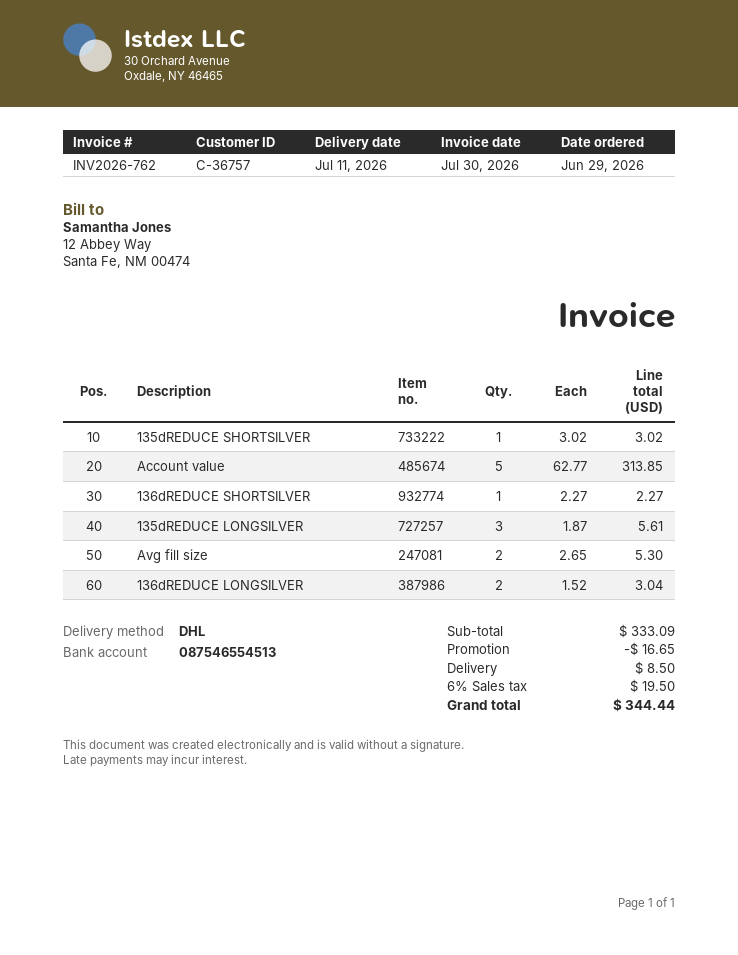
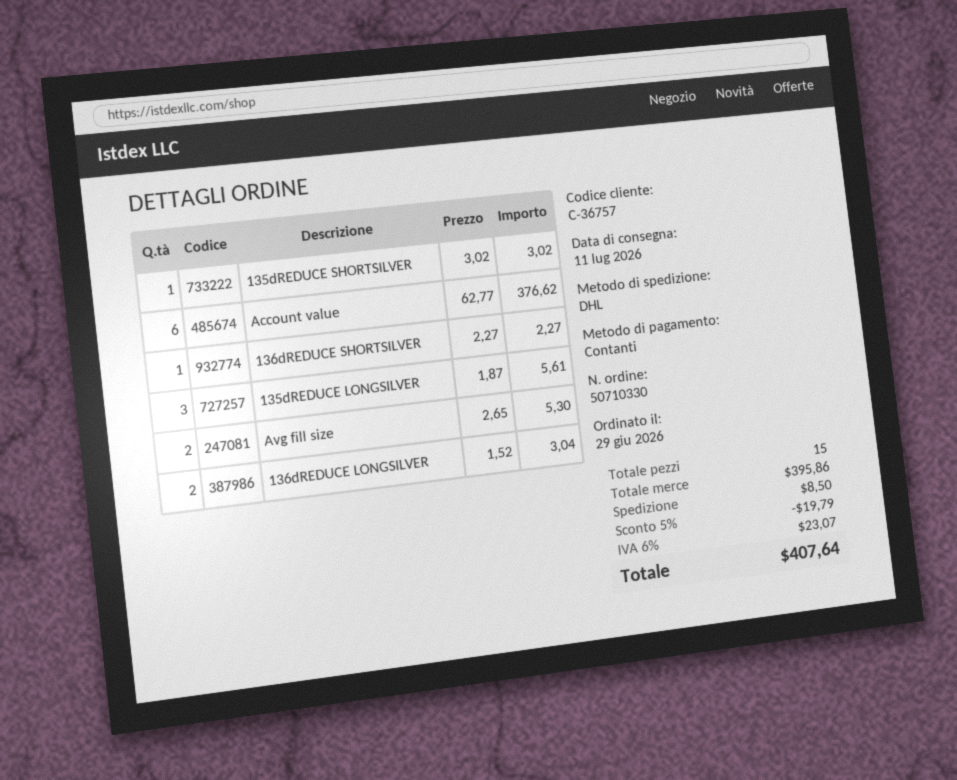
Account value: 5 x 62.77 = 313.85 -> 6 x 62.77 = 376.62
subtotal: 333.09 -> 395.86
discount: 16.65 -> 19.79
tax: 6% = 19.50 -> 6% = 23.07
total: 344.44 -> 407.64

